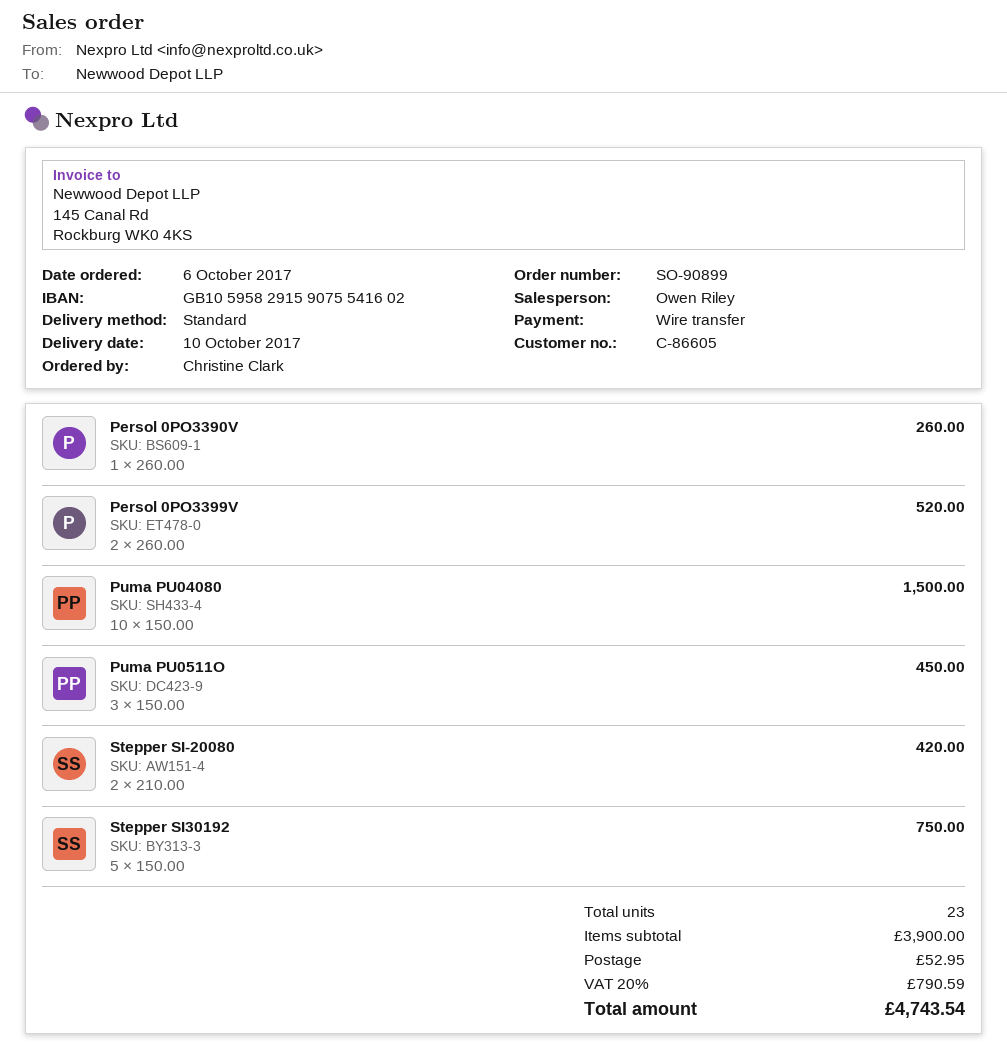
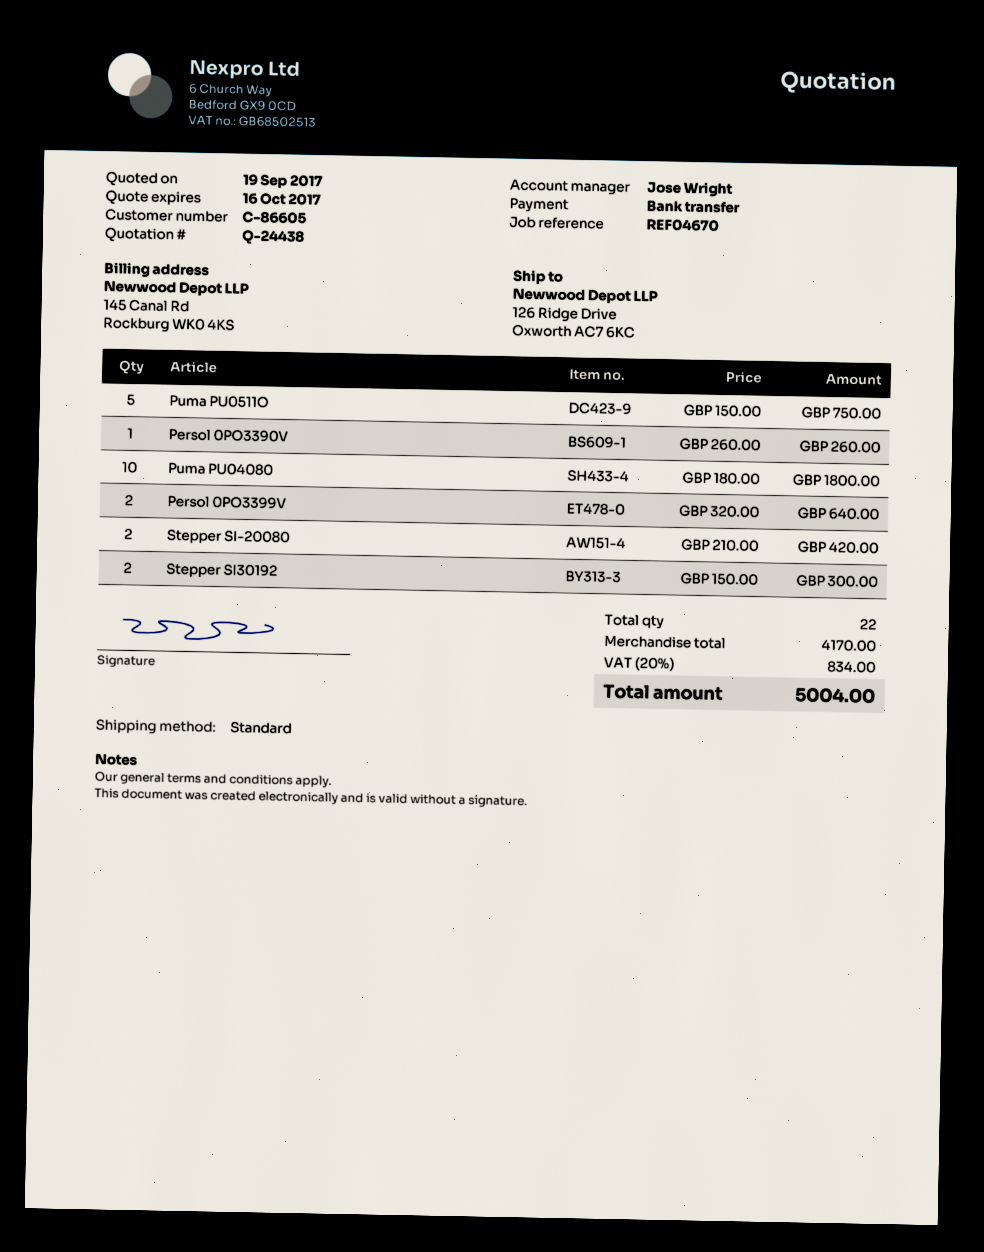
sales rep: Owen Riley -> Jose Wright
Persol 0PO3399V: 2 x 260.00 = 520.00 -> 2 x 320.00 = 640.00
Puma PU04080: 10 x 150.00 = 1500.00 -> 10 x 180.00 = 1800.00
Puma PU0511O: 3 x 150.00 = 450.00 -> 5 x 150.00 = 750.00
Stepper SI30192: 5 x 150.00 = 750.00 -> 2 x 150.00 = 300.00
total quantity: 23 -> 22
subtotal: 3900.00 -> 4170.00
shipping: 52.95 -> none
tax: 20% = 790.59 -> 20% = 834.00
total: 4743.54 -> 5004.00

